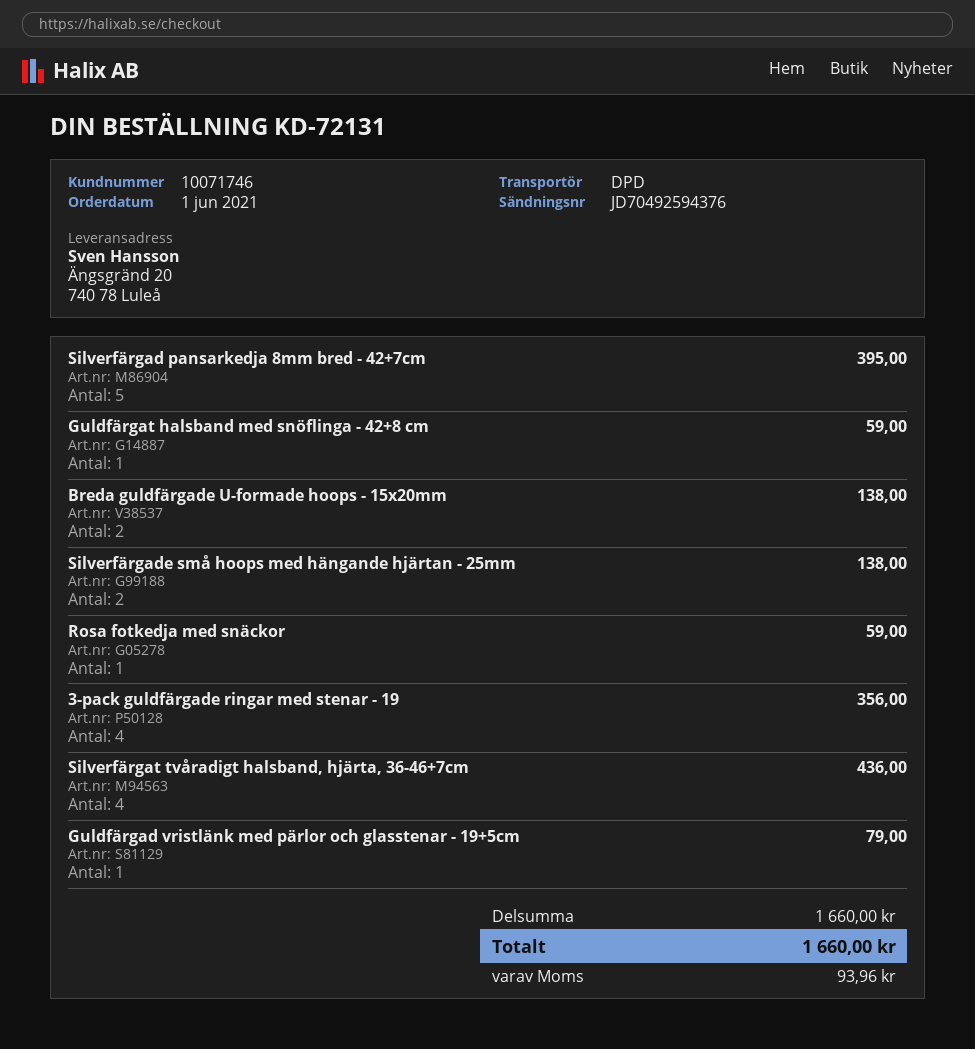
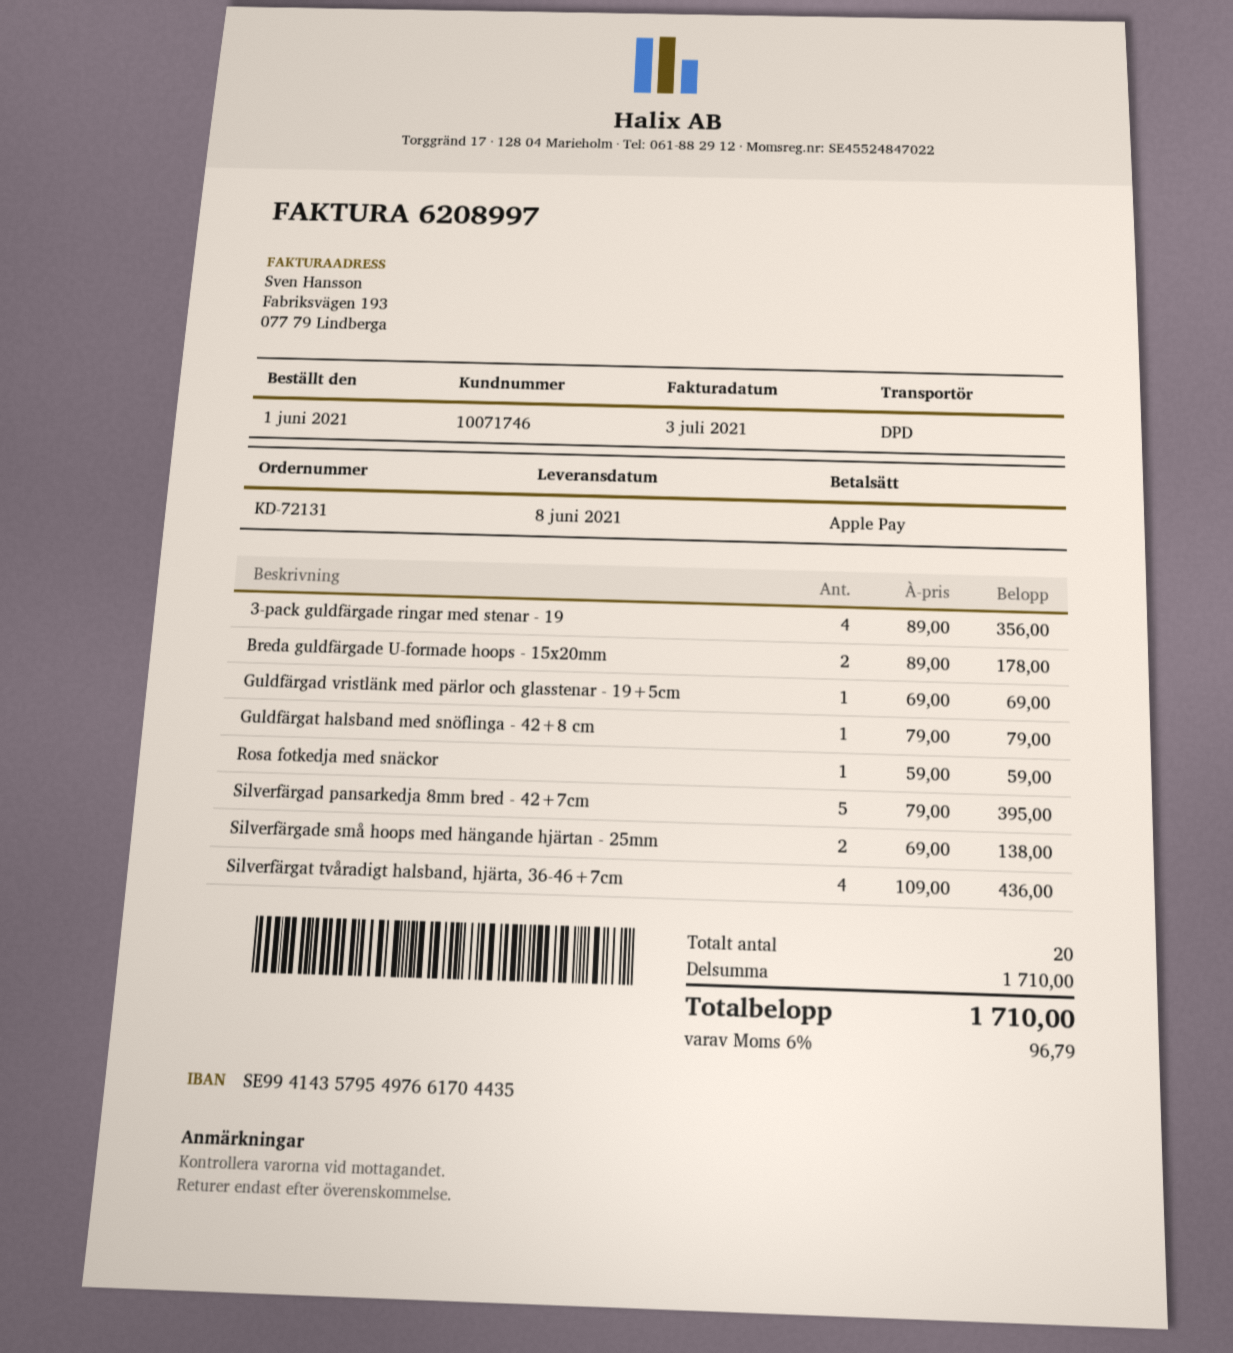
Guldfärgat halsband med snöflinga - 42+8 cm: 1 for 59.00 -> 1 for 79.00
Breda guldfärgade U-formade hoops - 15x20mm: 2 for 138.00 -> 2 for 178.00
Guldfärgad vristlänk med pärlor och glasstenar - 19+5cm: 1 for 79.00 -> 1 for 69.00
subtotal: 1660.00 -> 1710.00
tax: 93.96 -> 96.79
total: 1660.00 -> 1710.00

